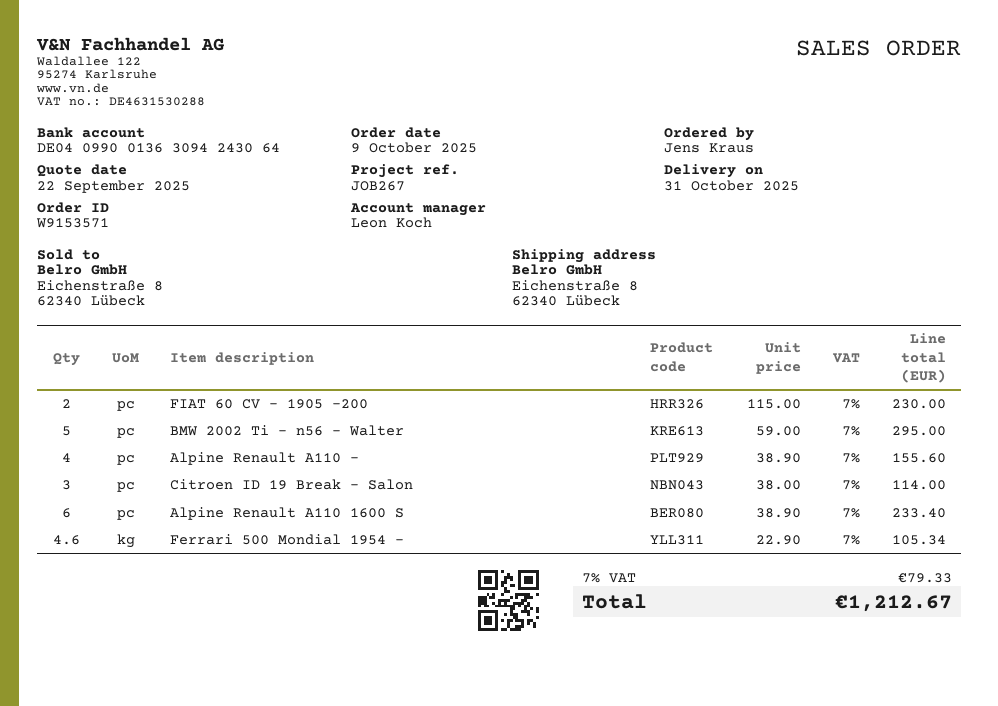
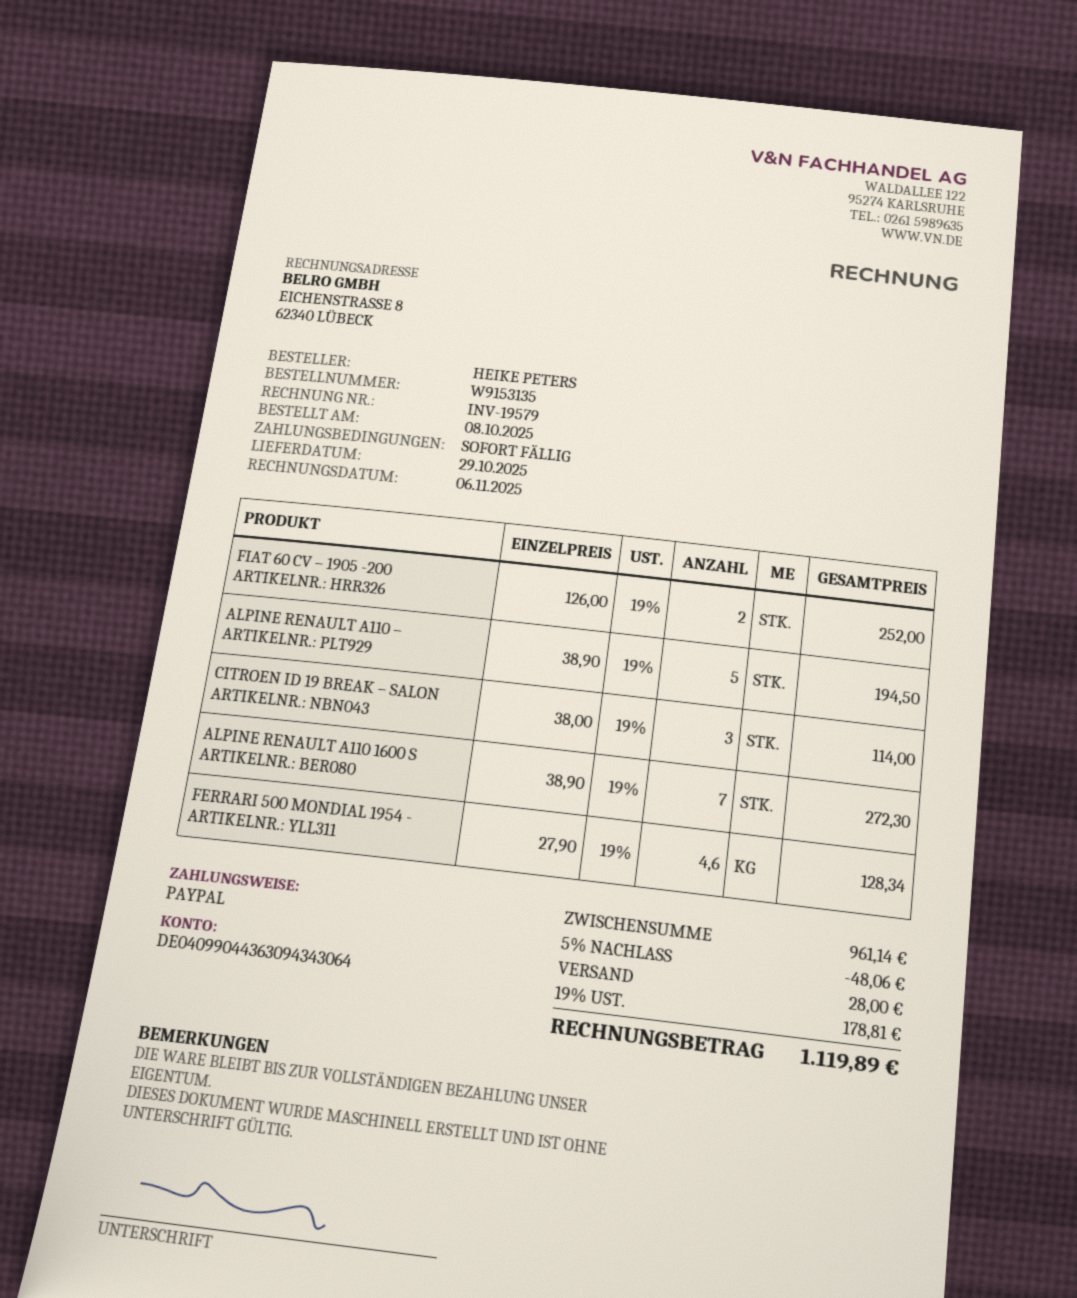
order number: W9153571 -> W9153135
order date: 2025-10-09 -> 2025-10-08
delivery date: 2025-10-31 -> 2025-10-29
ordered by: Jens Kraus -> HEIKE PETERS
bank account: DE04099001363094243064 -> DE04099044363094343064
FIAT 60 CV – 1905 -200: 2 x 115.00 = 230.00 -> 2 x 126.00 = 252.00
BMW 2002 Ti - n56 - Walter: 5 x 59.00 = 295.00 -> none
Alpine Renault A110 –: 4 x 38.90 = 155.60 -> 5 x 38.90 = 194.50
Alpine Renault A110 1600 S: 6 x 38.90 = 233.40 -> 7 x 38.90 = 272.30
Ferrari 500 Mondial 1954 -: 4.6 x 22.90 = 105.34 -> 4.6 x 27.90 = 128.34
discount: none -> 5% = 48.06
shipping: none -> 28.00
tax: 7% = 79.33 -> 19% = 178.81
total: 1212.67 -> 1119.89

